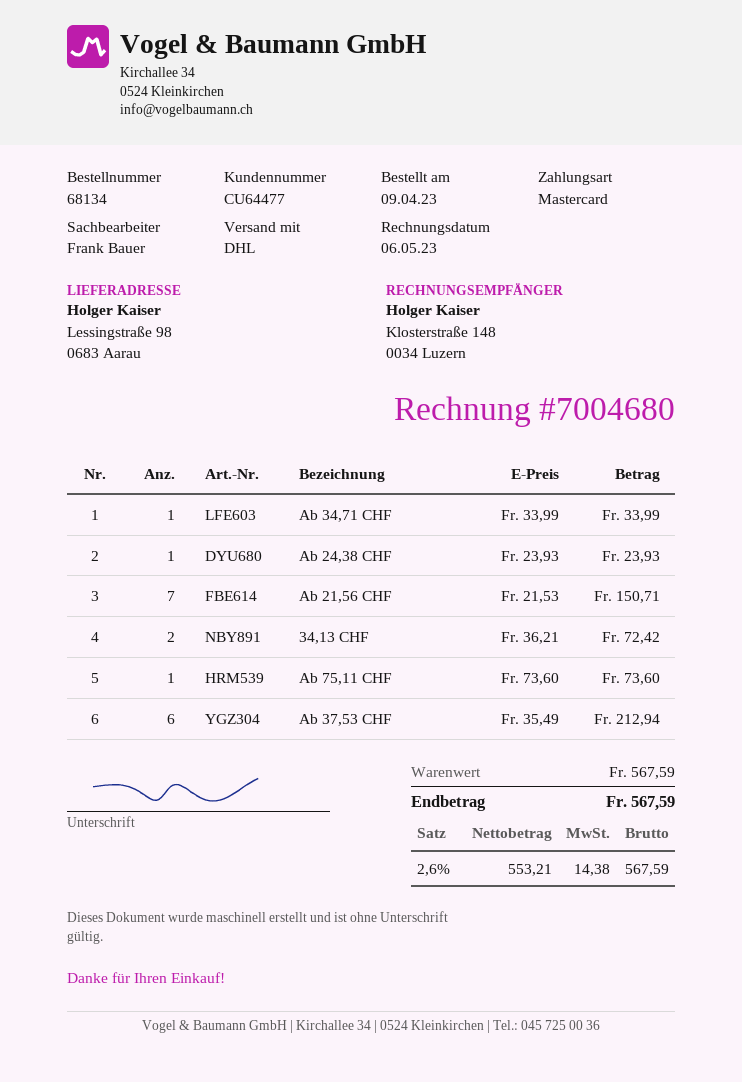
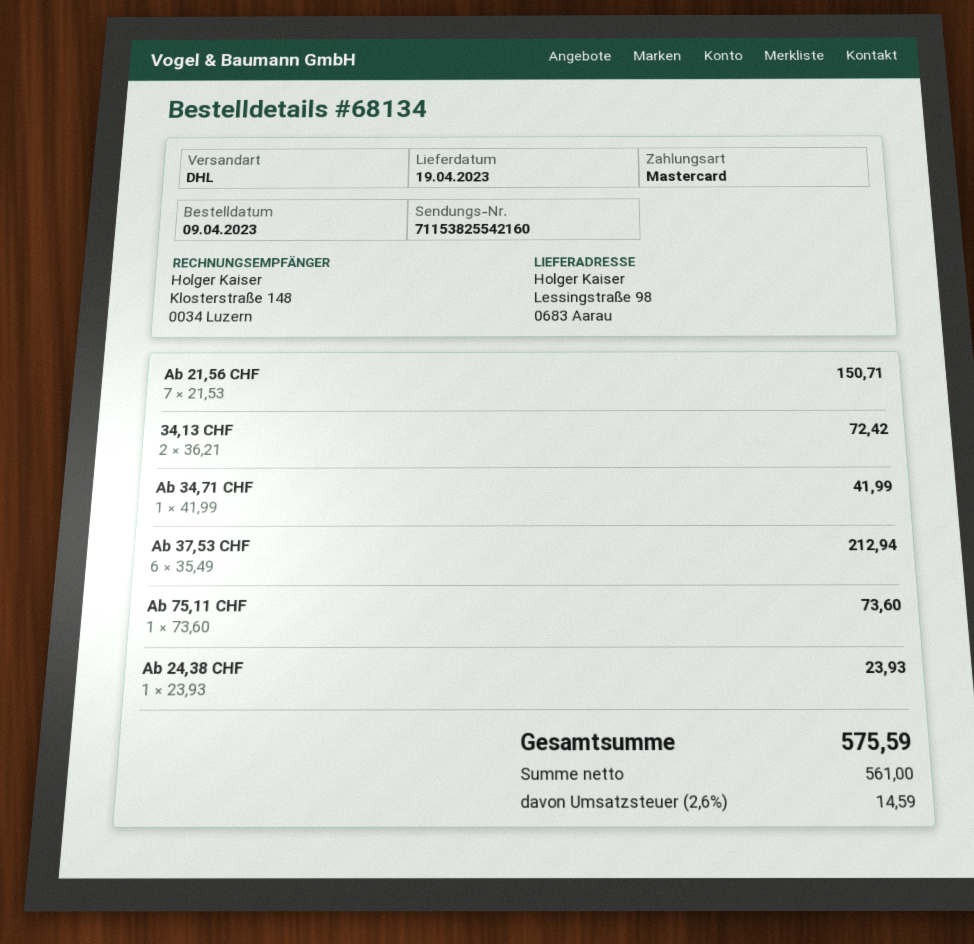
Ab 34,71 CHF: 1 x 33.99 = 33.99 -> 1 x 41.99 = 41.99
net: 553.21 -> 561.00
tax: 2.6% = 14.38 -> 2.6% = 14.59
total: 567.59 -> 575.59

